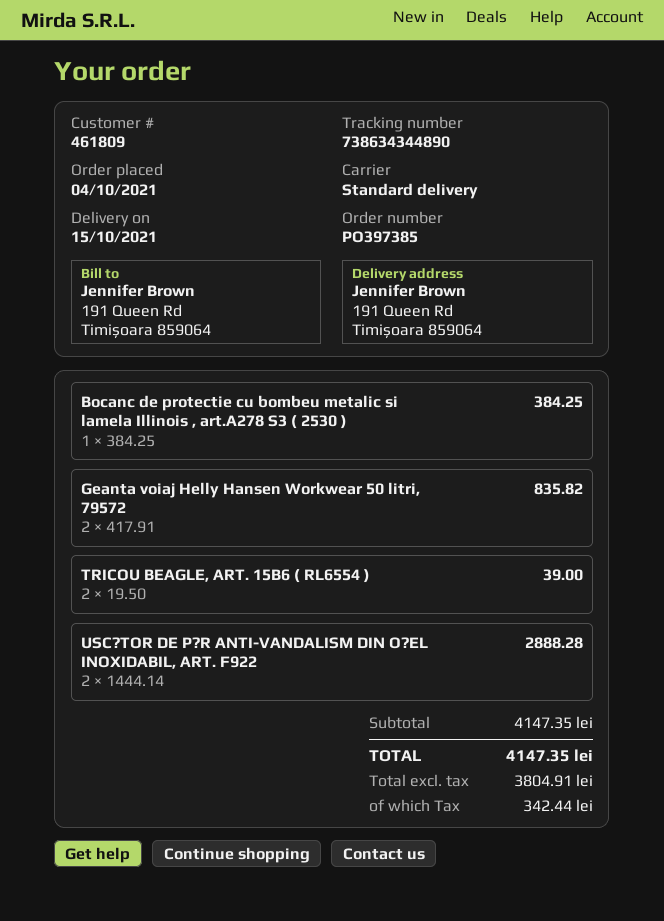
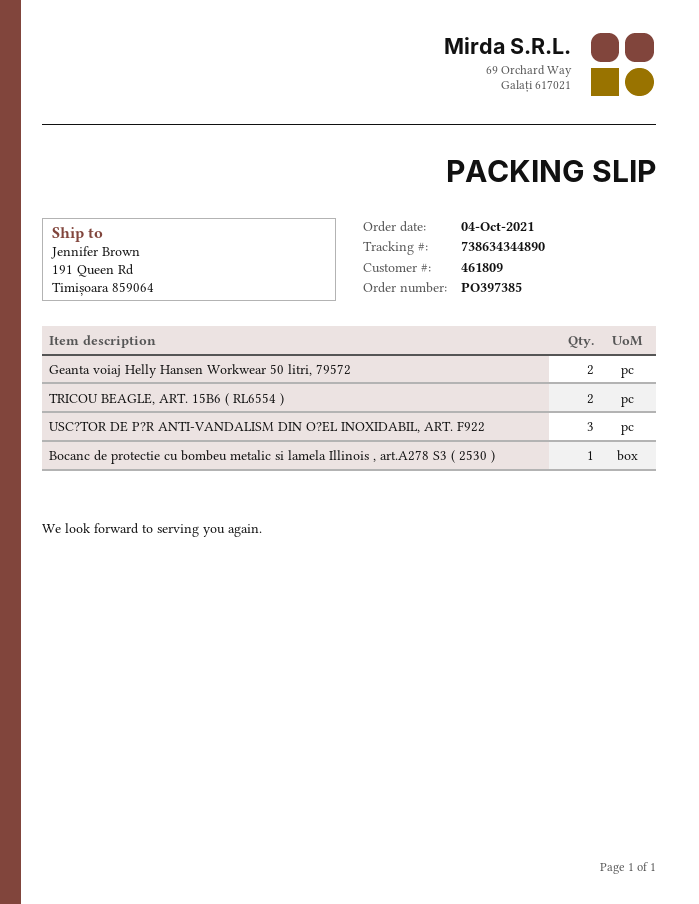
USC?TOR DE P?R ANTI-VANDALISM DIN O?EL INOXIDABIL, ART. F922: 2 -> 3

